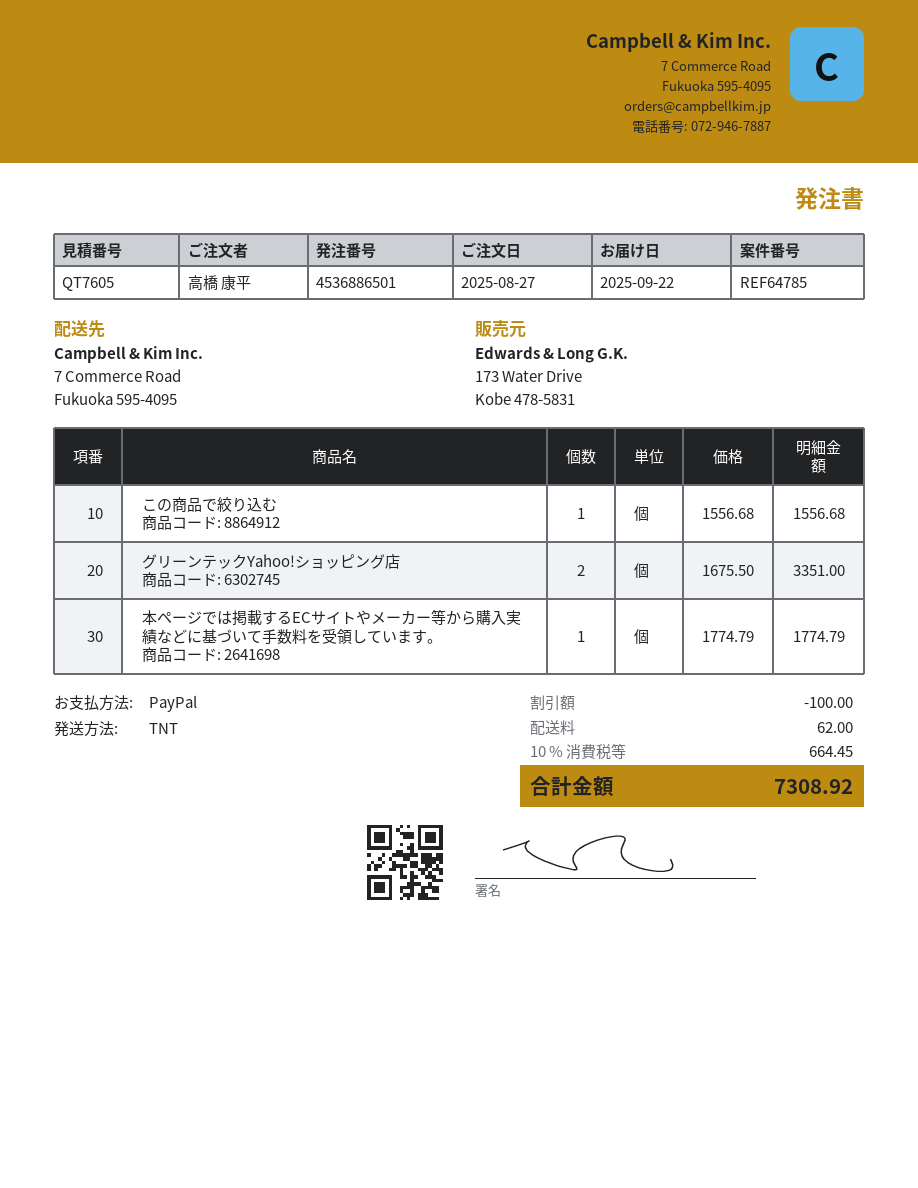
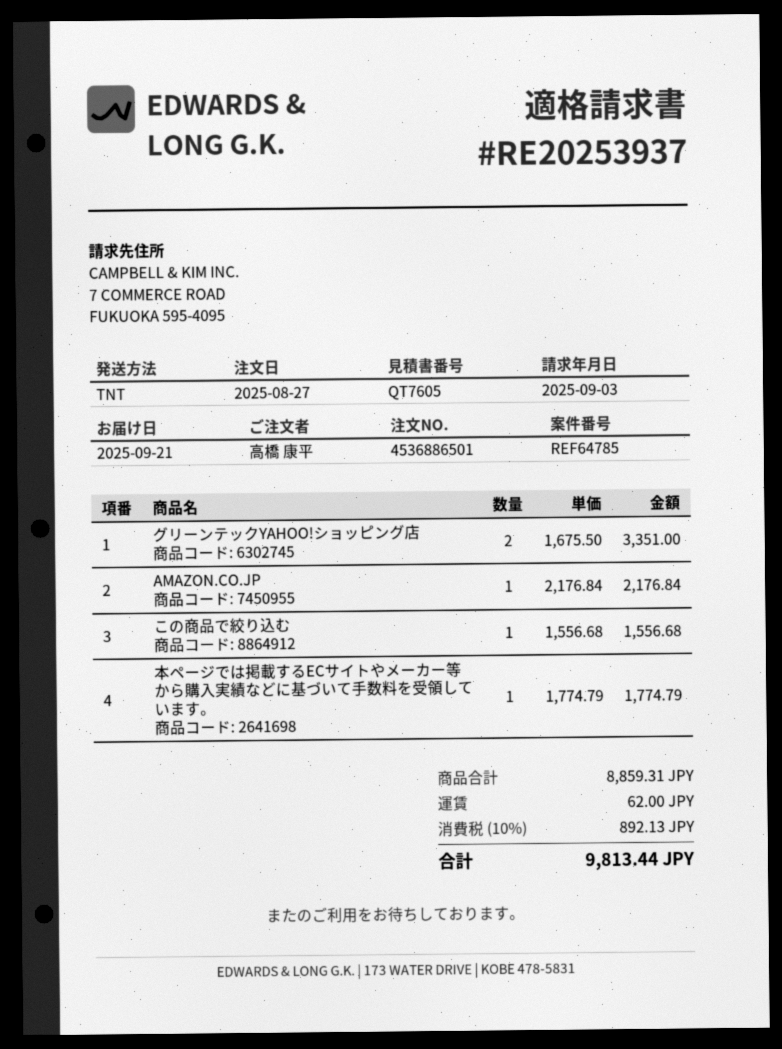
delivery date: 2025-09-22 -> 2025-09-21
AMAZON.CO.JP: none -> 1 x 2176.84 = 2176.84
discount: 100.00 -> none
tax: 10% = 664.45 -> 10% = 892.13
total: 7308.92 -> 9813.44

